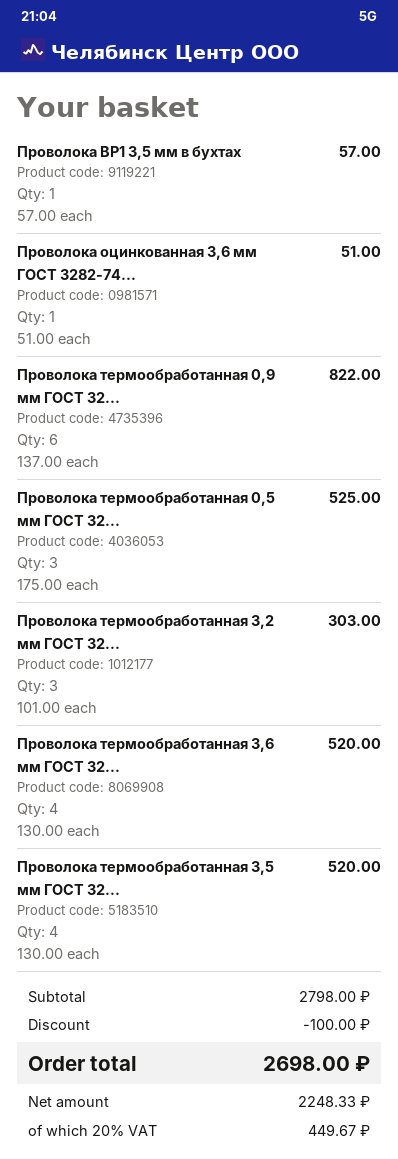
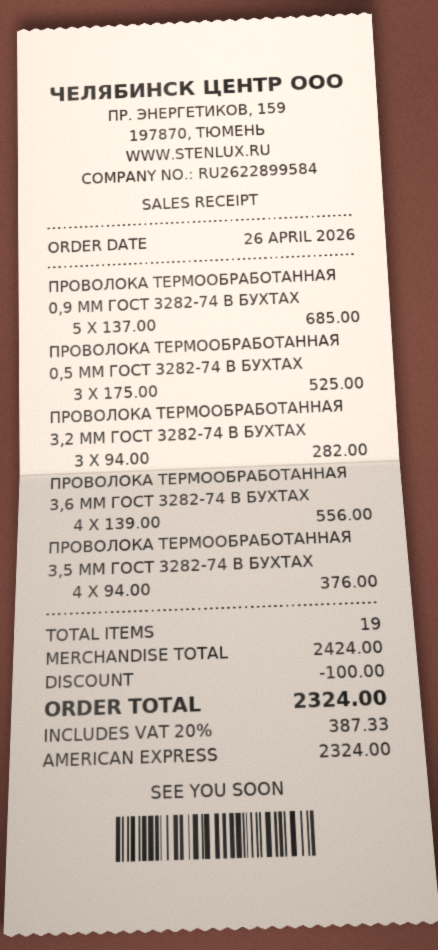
Проволока ВР1 3,5 мм в бухтах: 1 x 57.00 = 57.00 -> none
Проволока оцинкованная 3,6 мм ГОСТ 3282-74...: 1 x 51.00 = 51.00 -> none
Проволока термообработанная 0,9 мм ГОСТ 32...: 6 x 137.00 = 822.00 -> 5 x 137.00 = 685.00
Проволока термообработанная 3,2 мм ГОСТ 32...: 3 x 101.00 = 303.00 -> 3 x 94.00 = 282.00
Проволока термообработанная 3,6 мм ГОСТ 32...: 4 x 130.00 = 520.00 -> 4 x 139.00 = 556.00
Проволока термообработанная 3,5 мм ГОСТ 32...: 4 x 130.00 = 520.00 -> 4 x 94.00 = 376.00
subtotal: 2798.00 -> 2424.00
tax: 20% = 449.67 -> 20% = 387.33
total: 2698.00 -> 2324.00

